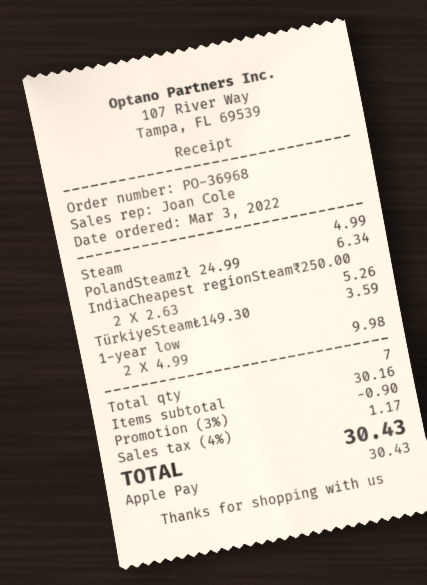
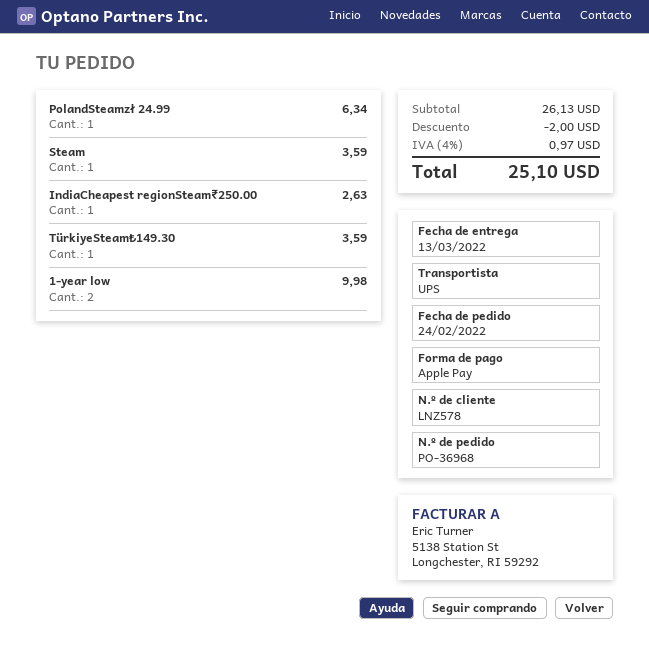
order date: 2022-03-03 -> 2022-02-24
Steam: 1 for 4.99 -> 1 for 3.59
IndiaCheapest regionSteam₹250.00: 2 for 5.26 -> 1 for 2.63
subtotal: 30.16 -> 26.13
discount: 0.90 -> 2.00
tax: 4% = 1.17 -> 4% = 0.97
total: 30.43 -> 25.10

